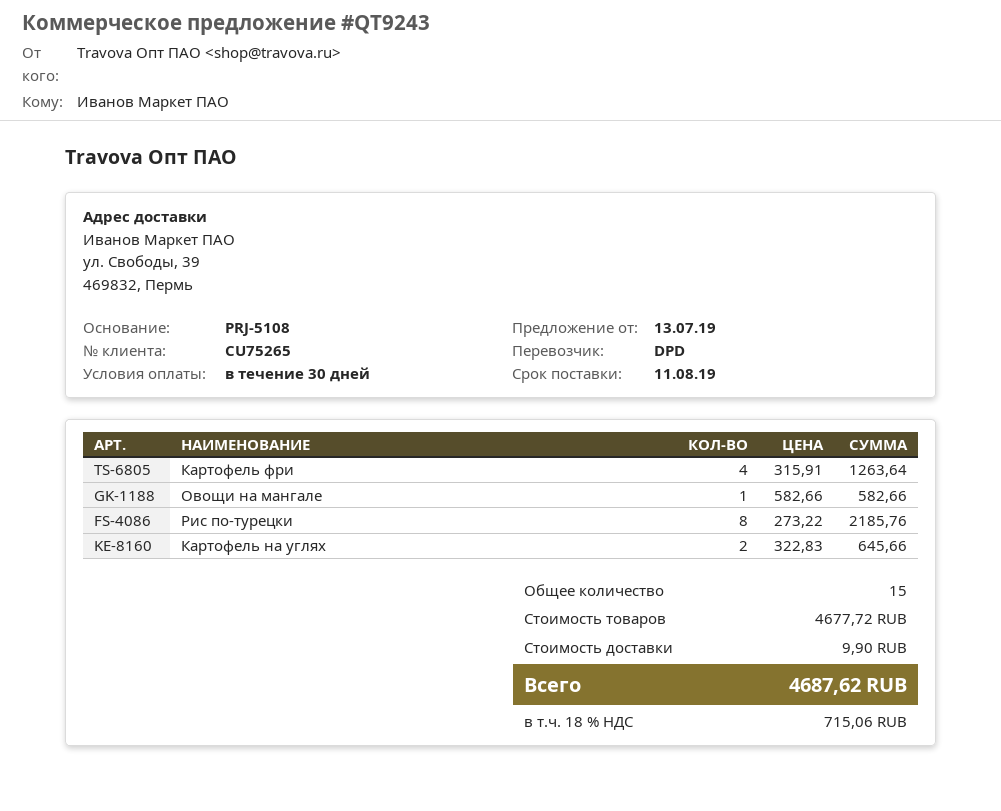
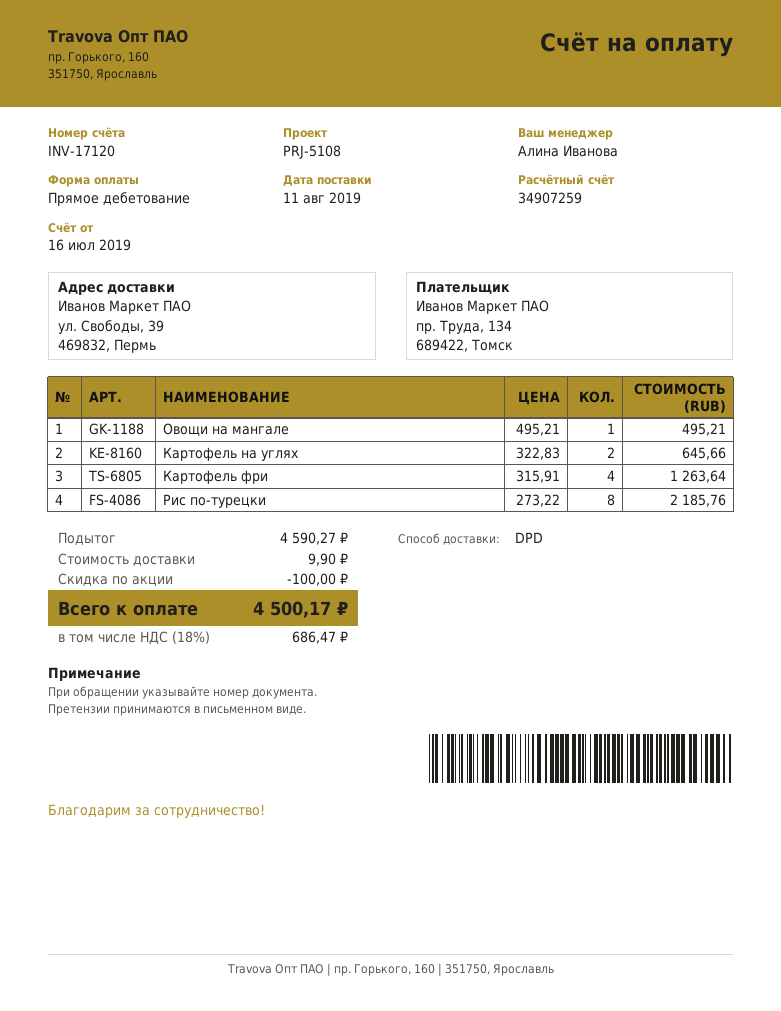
Овощи на мангале: 1 x 582.66 = 582.66 -> 1 x 495.21 = 495.21
subtotal: 4677.72 -> 4590.27
discount: none -> 100.00
tax: 18% = 715.06 -> 18% = 686.47
total: 4687.62 -> 4500.17

